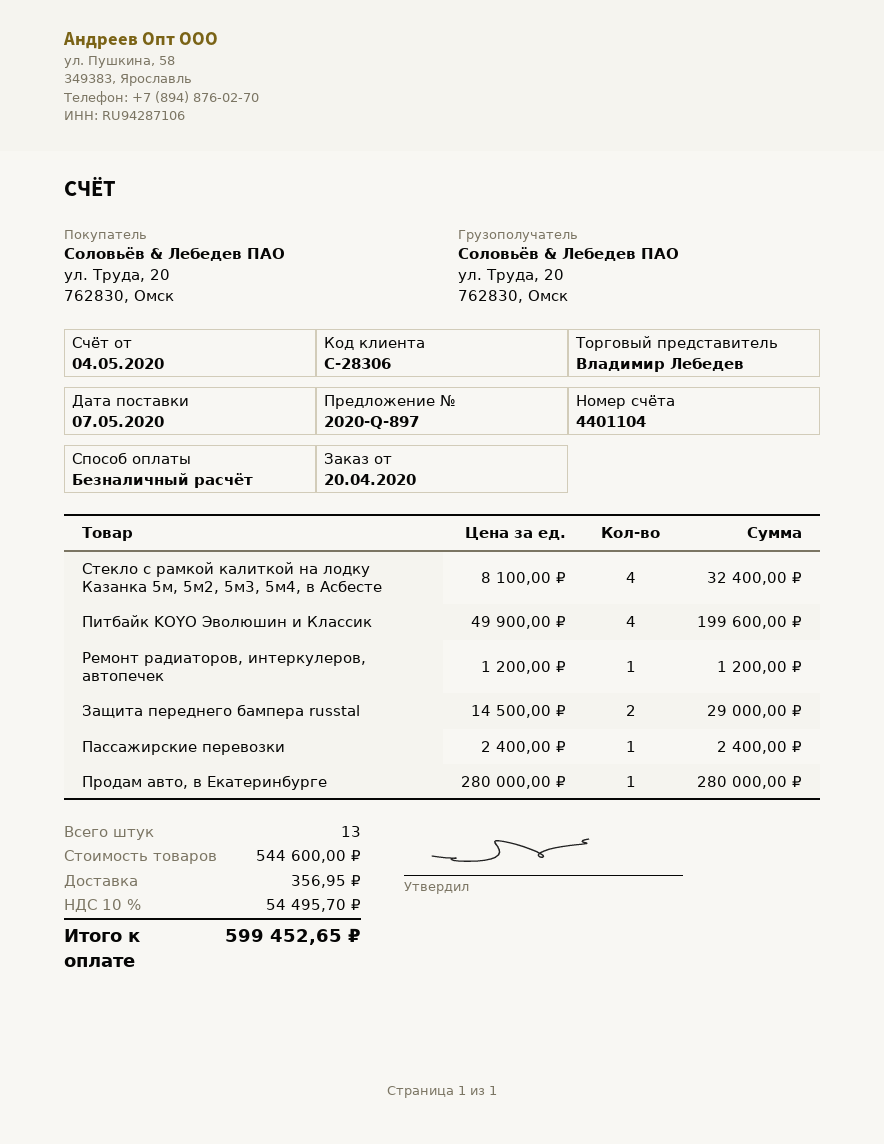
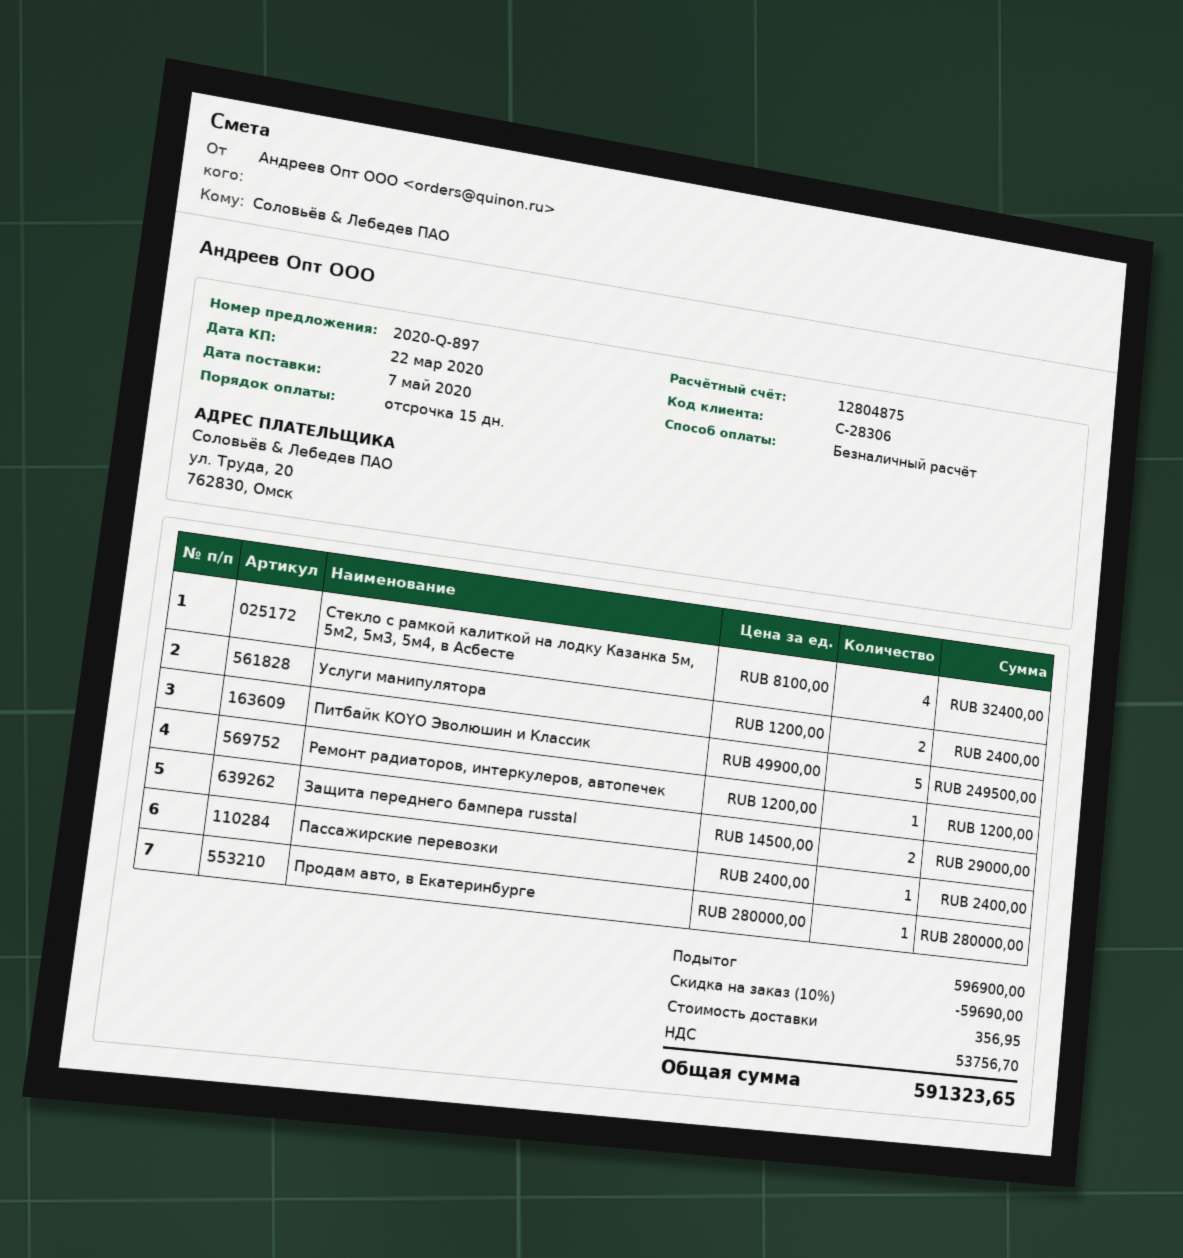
Питбайк KOYO Эволюшин и Классик: 4 x 49900.00 = 199600.00 -> 5 x 49900.00 = 249500.00
Услуги манипулятора: none -> 2 x 1200.00 = 2400.00
subtotal: 544600.00 -> 596900.00
discount: none -> 10% = 59690.00
tax: 54495.70 -> 53756.70
total: 599452.65 -> 591323.65

